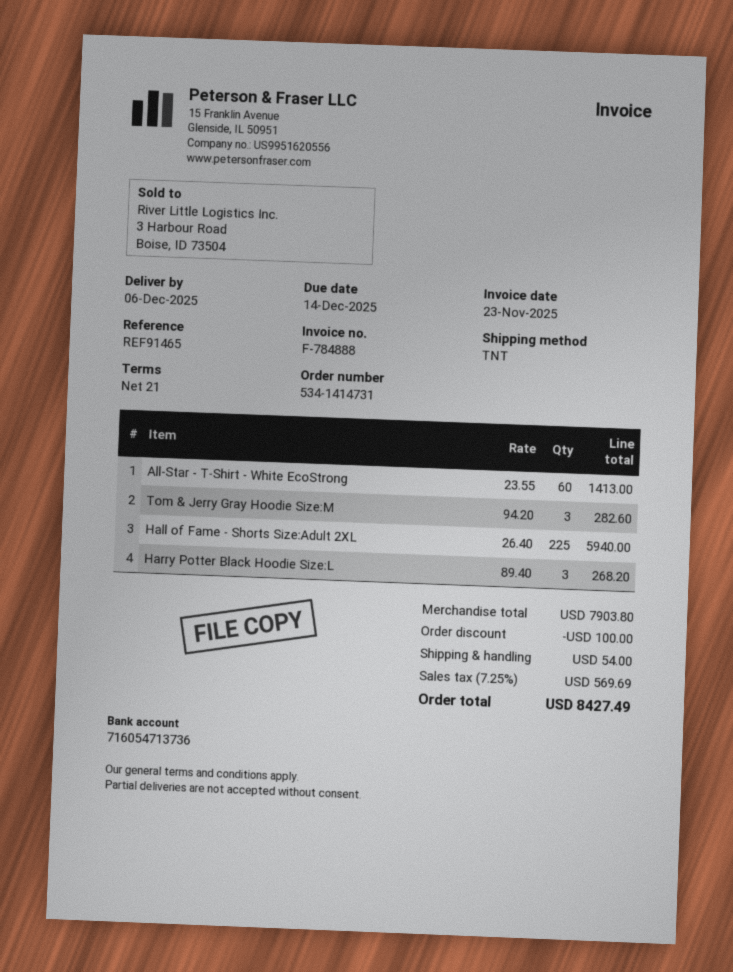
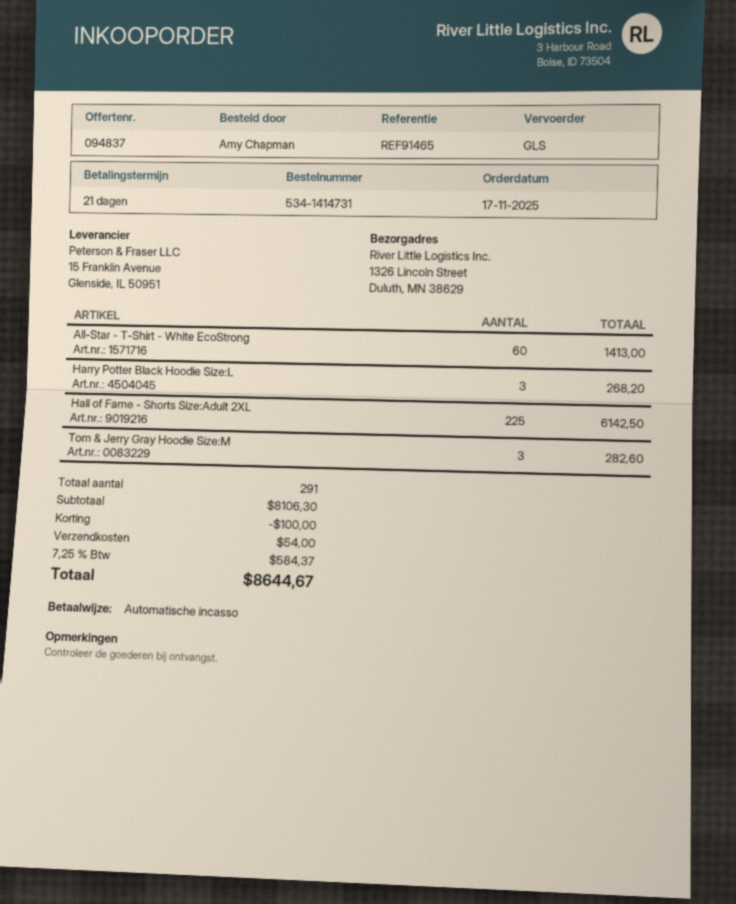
shipping method: TNT -> GLS
Hall of Fame - Shorts Size:Adult 2XL: 225 for 5940.00 -> 225 for 6142.50
subtotal: 7903.80 -> 8106.30
tax: 7.25% = 569.69 -> 7.25% = 584.37
total: 8427.49 -> 8644.67

